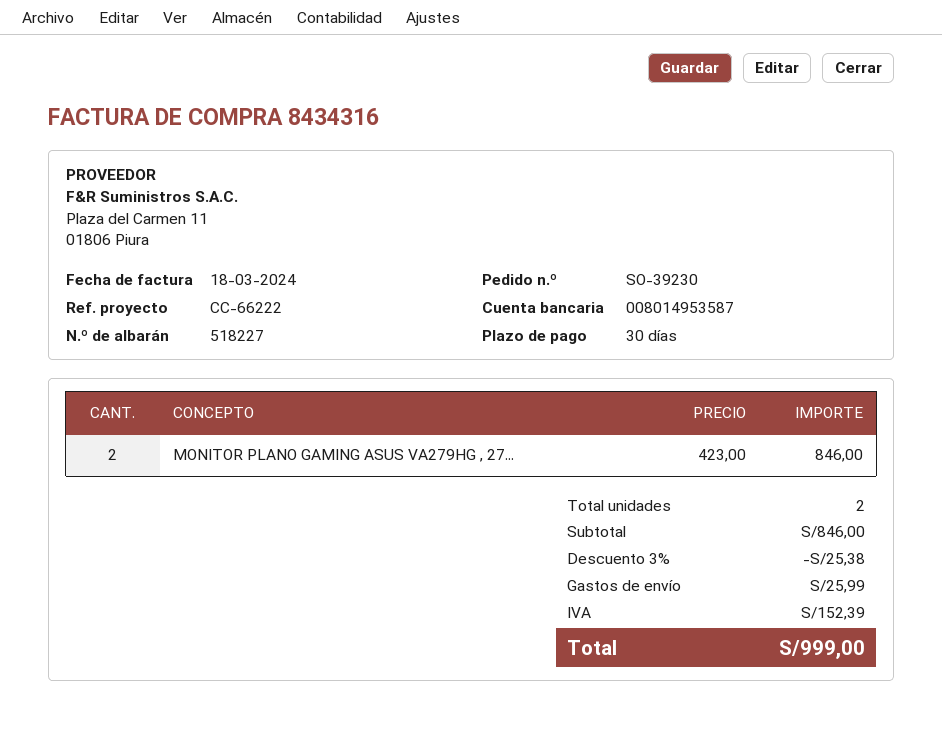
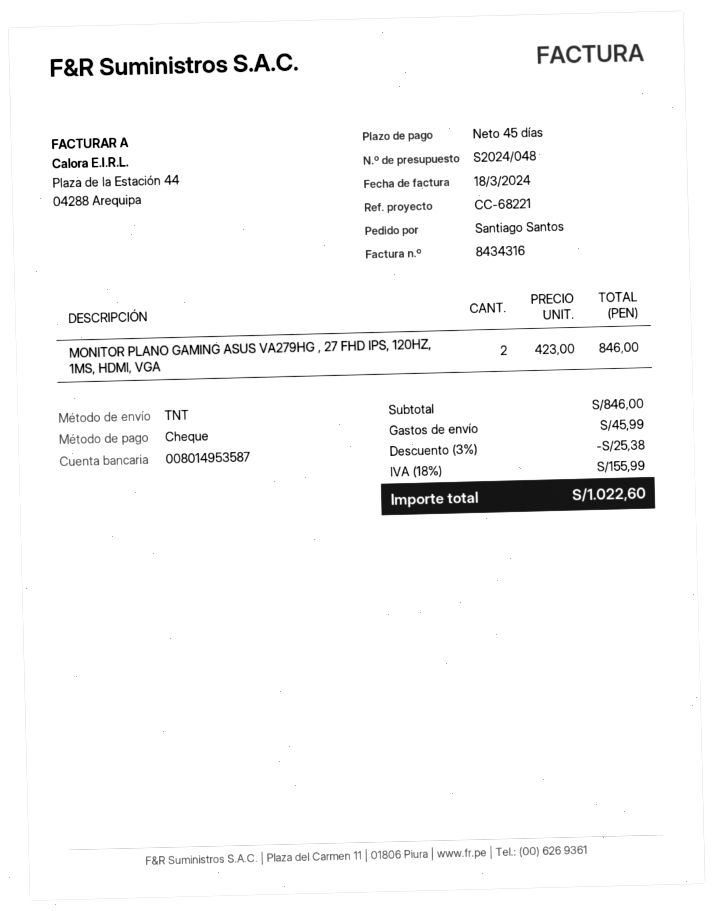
payment terms: 30 days -> 45 days
reference: CC-66222 -> CC-68221
shipping: 25.99 -> 45.99
tax: 152.39 -> 155.99
total: 999.00 -> 1022.60

